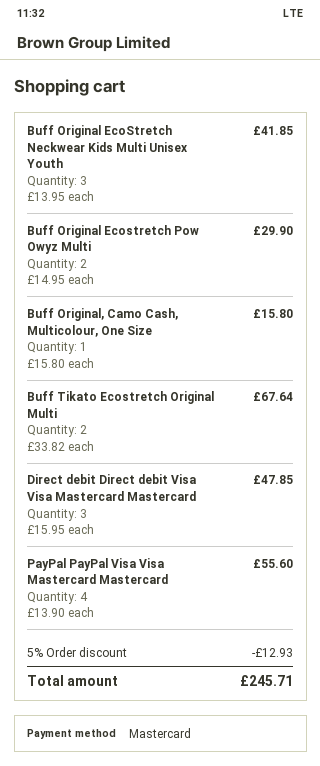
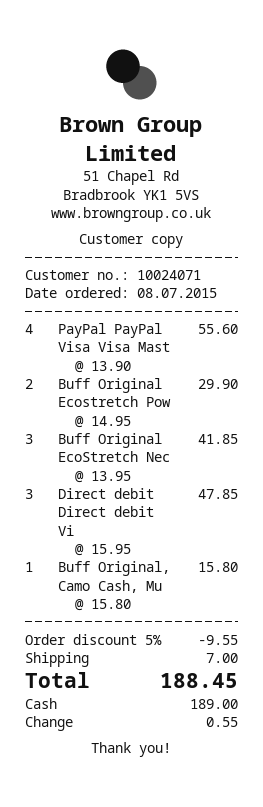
payment method: Mastercard -> cash
Buff Tikato Ecostretch Original Multi: 2 x 33.82 = 67.64 -> none
discount: 5% = 12.93 -> 5% = 9.55
shipping: none -> 7.00
total: 245.71 -> 188.45

